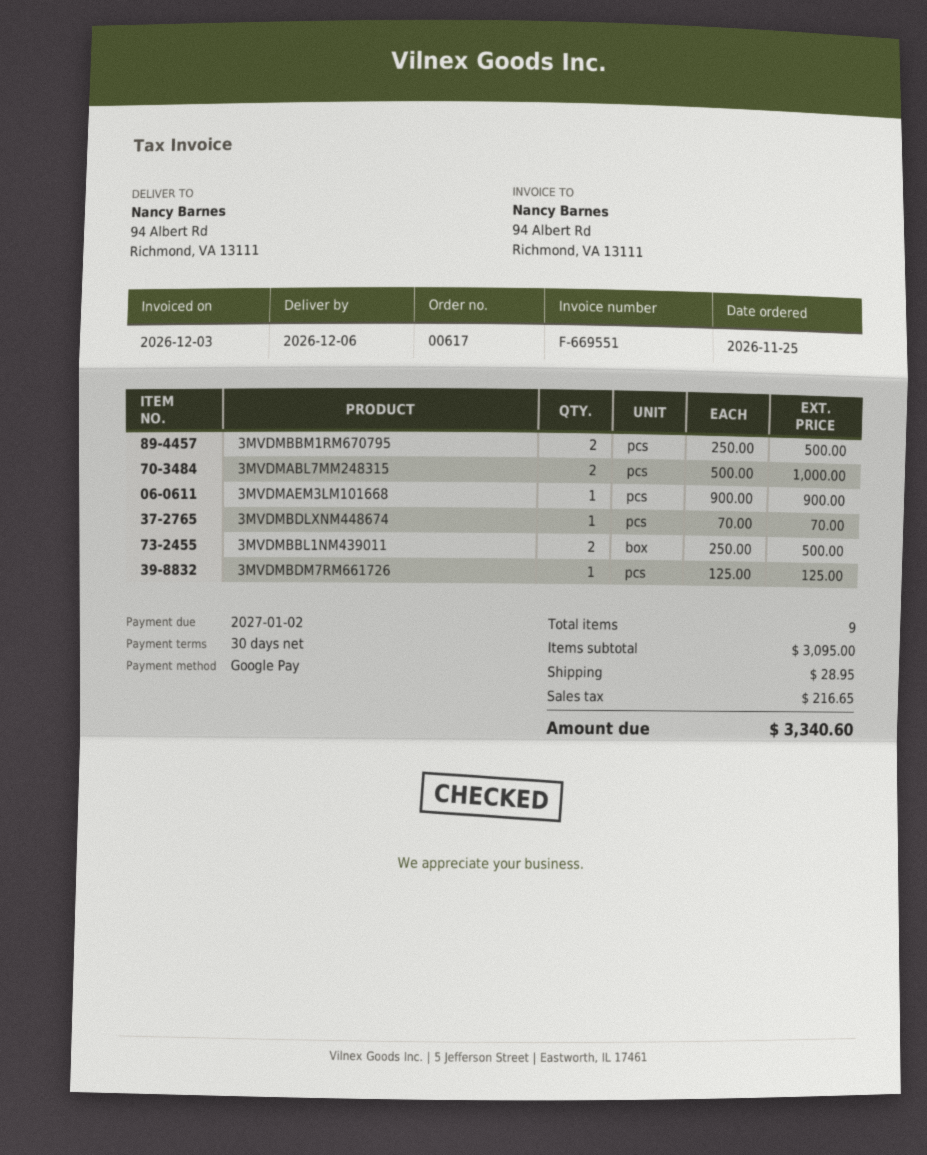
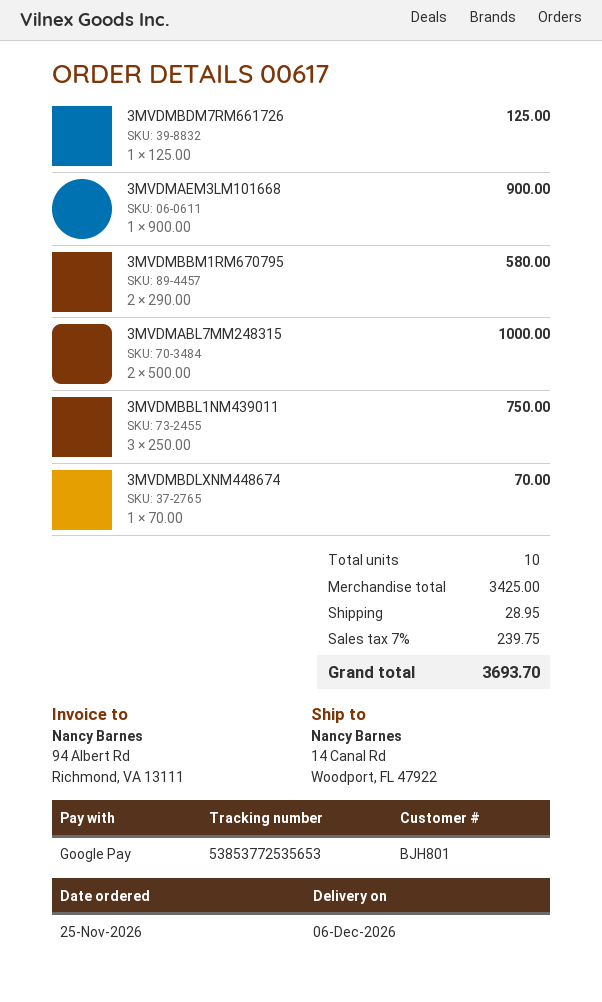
ship to: 94 Albert Rd, Richmond, VA 13111 -> 14 Canal Rd, Woodport, FL 47922
3MVDMBBM1RM670795: 2 x 250.00 = 500.00 -> 2 x 290.00 = 580.00
3MVDMBBL1NM439011: 2 x 250.00 = 500.00 -> 3 x 250.00 = 750.00
total quantity: 9 -> 10
subtotal: 3095.00 -> 3425.00
tax: 216.65 -> 239.75
total: 3340.60 -> 3693.70

